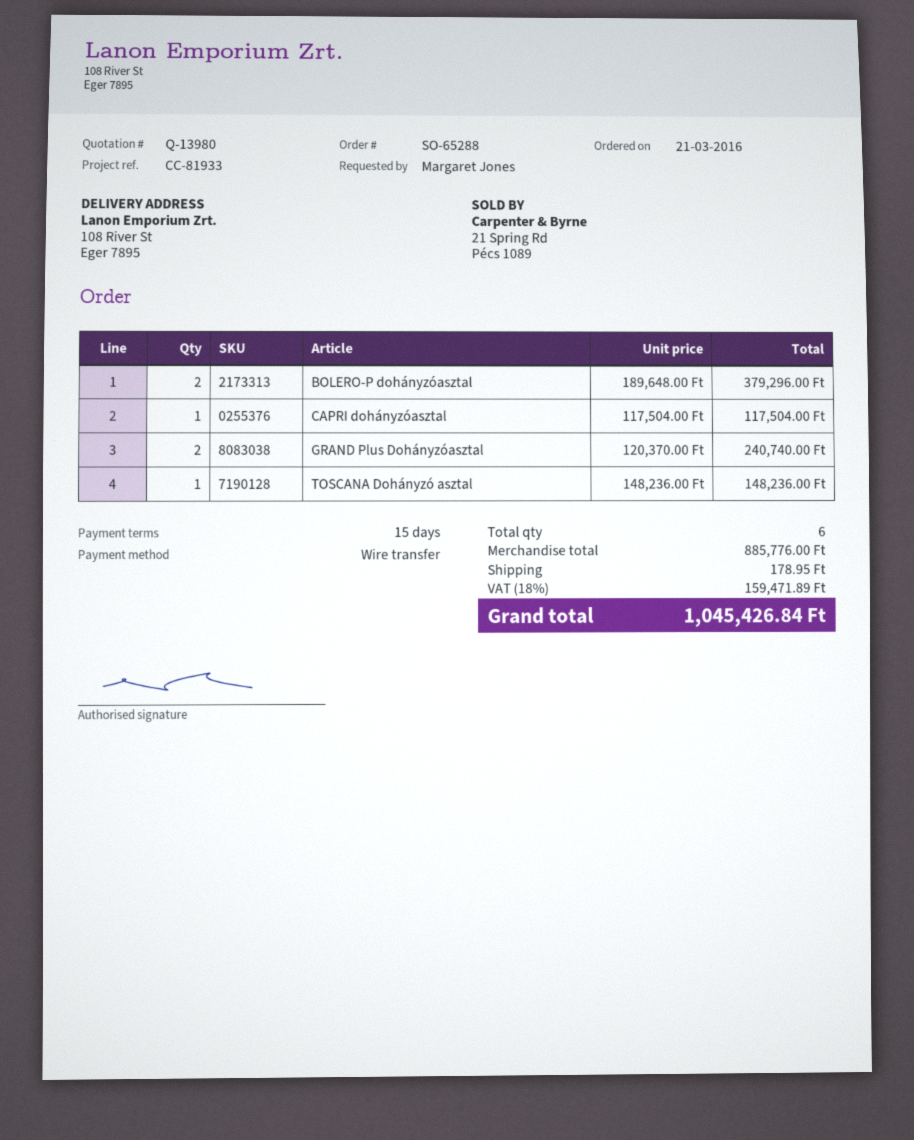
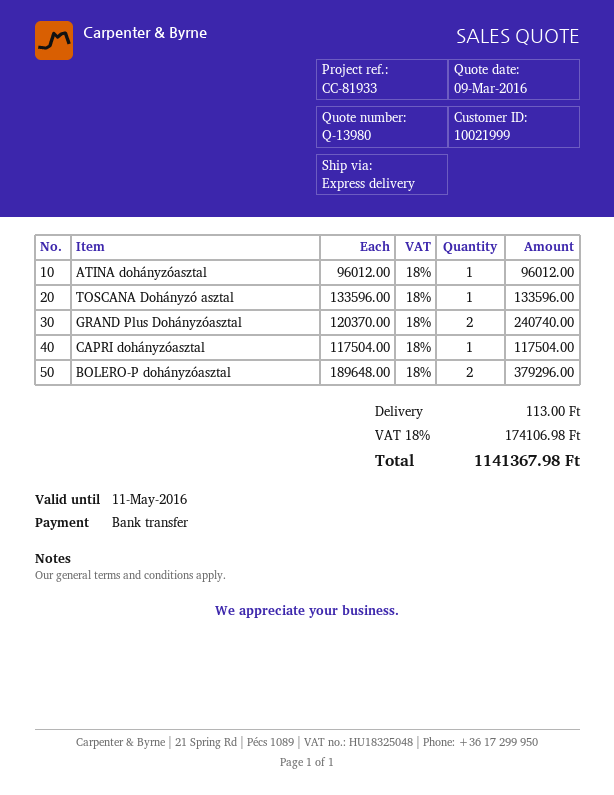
TOSCANA Dohányzó asztal: 1 x 148236.00 = 148236.00 -> 1 x 133596.00 = 133596.00
ATINA dohányzóasztal: none -> 1 x 96012.00 = 96012.00
shipping: 178.95 -> 113.00
tax: 18% = 159471.89 -> 18% = 174106.98
total: 1045426.84 -> 1141367.98

